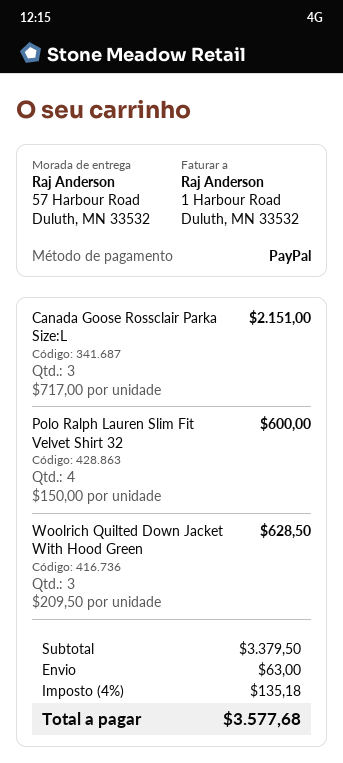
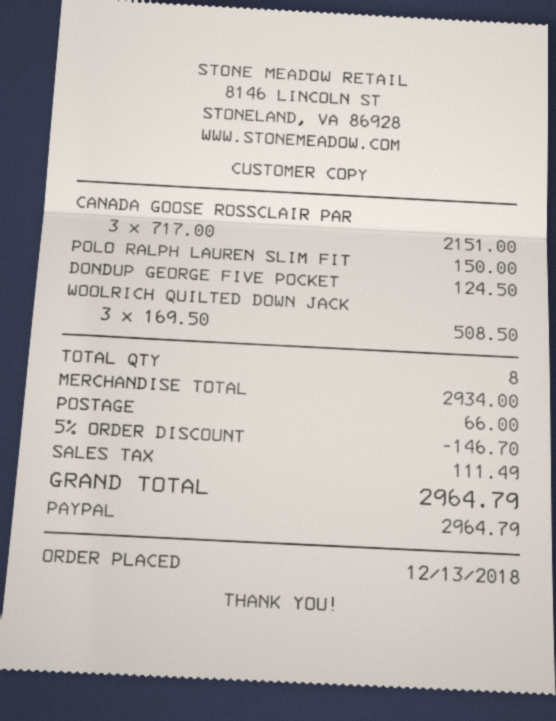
Polo Ralph Lauren Slim Fit Velvet Shirt 32: 4 x 150.00 = 600.00 -> 1 x 150.00 = 150.00
Woolrich Quilted Down Jacket With Hood Green: 3 x 209.50 = 628.50 -> 3 x 169.50 = 508.50
DONDUP GEORGE FIVE POCKET: none -> 1 x 124.50 = 124.50
subtotal: 3379.50 -> 2934.00
discount: none -> 5% = 146.70
shipping: 63.00 -> 66.00
tax: 135.18 -> 111.49
total: 3577.68 -> 2964.79

